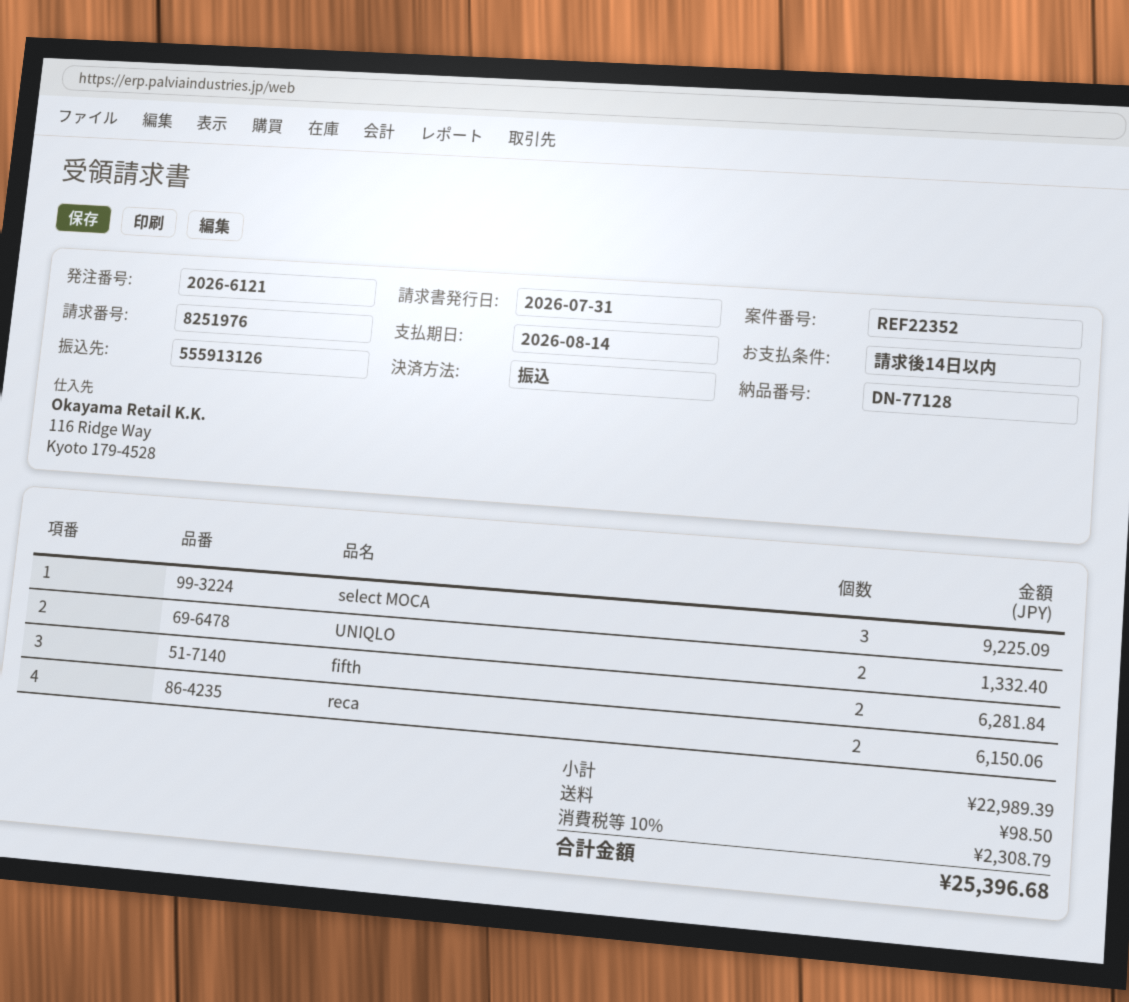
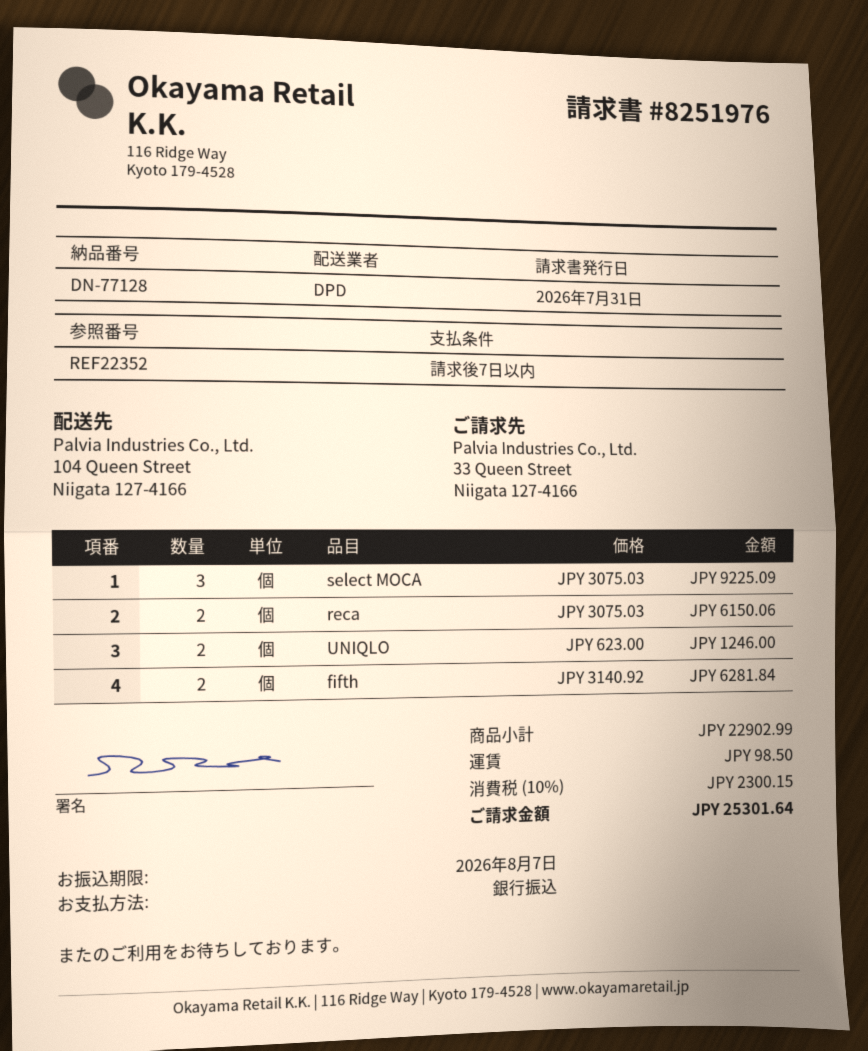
payment terms: 14 days -> 7 days
due date: 2026-08-14 -> 2026-08-07
UNIQLO: 2 for 1332.40 -> 2 for 1246.00
subtotal: 22989.39 -> 22902.99
tax: 10% = 2308.79 -> 10% = 2300.15
total: 25396.68 -> 25301.64

